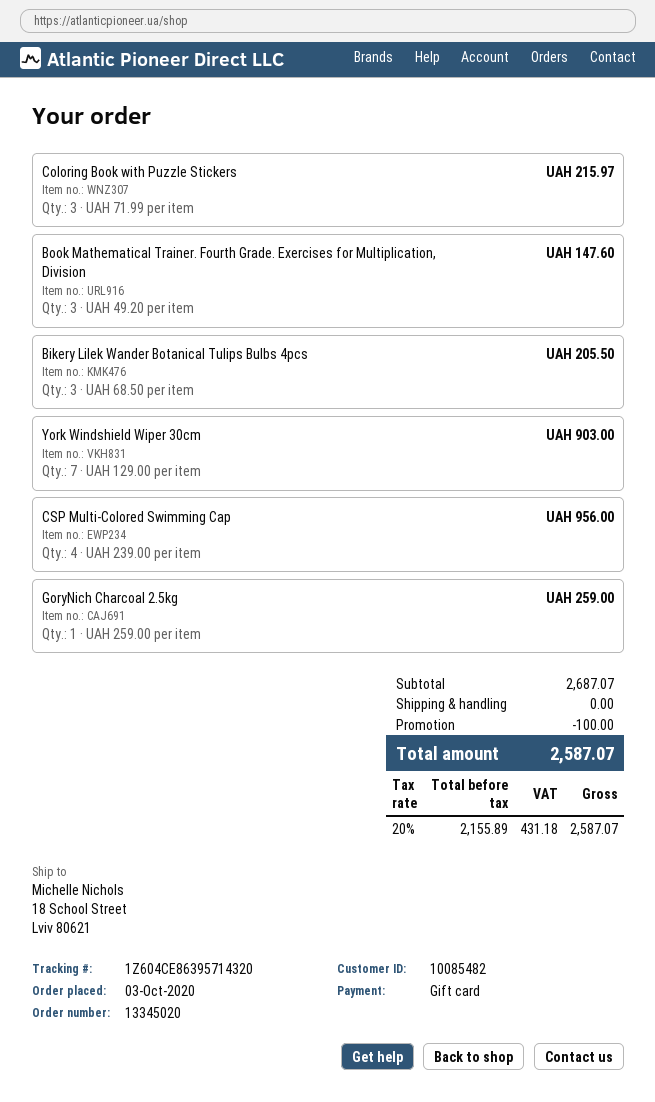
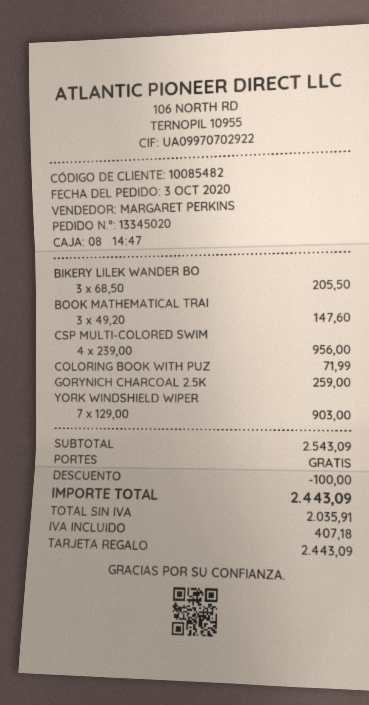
Coloring Book with Puzzle Stickers: 3 x 71.99 = 215.97 -> 1 x 71.99 = 71.99
subtotal: 2687.07 -> 2543.09
net: 2155.89 -> 2035.91
tax: 431.18 -> 407.18
total: 2587.07 -> 2443.09

